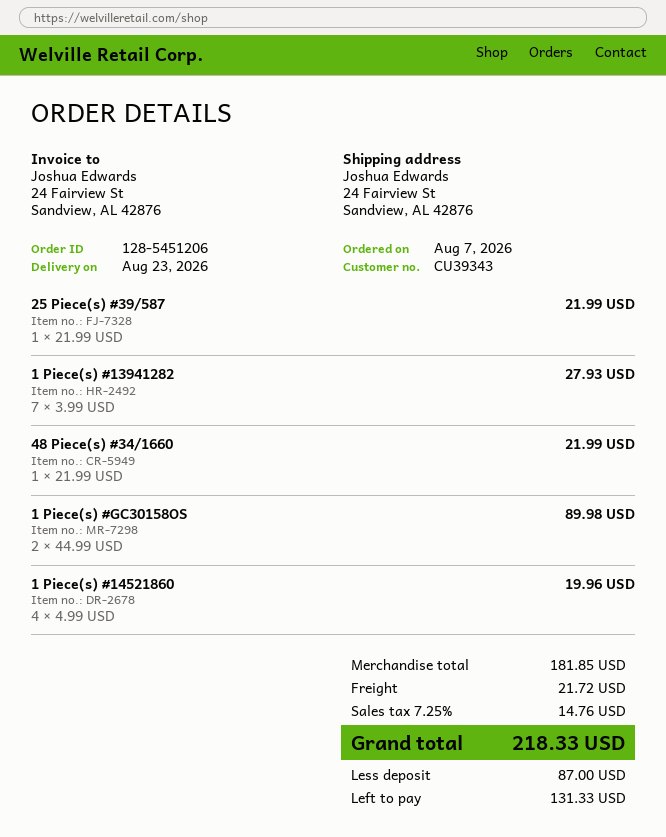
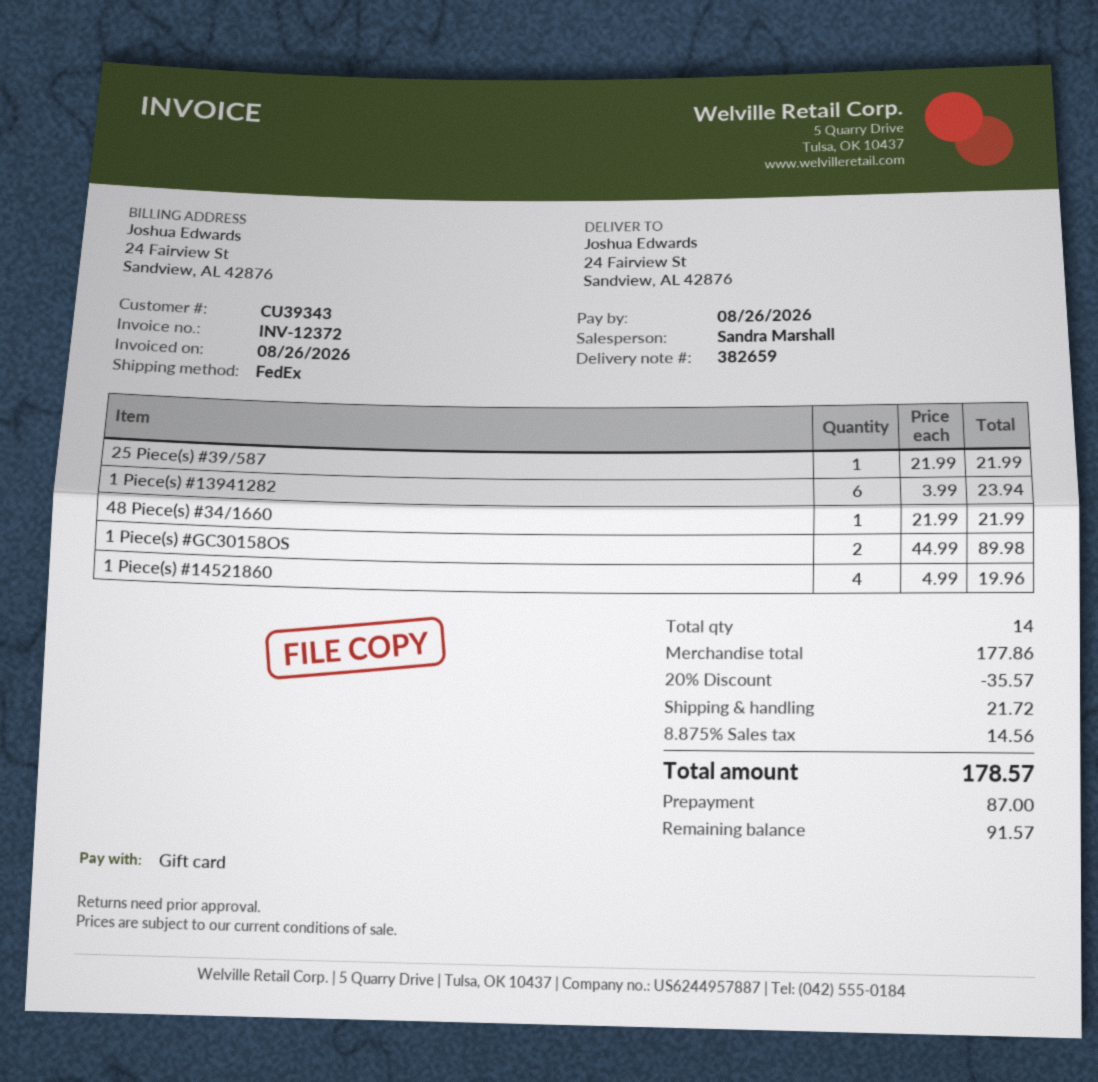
1 Piece(s) #13941282: 7 x 3.99 = 27.93 -> 6 x 3.99 = 23.94
subtotal: 181.85 -> 177.86
discount: none -> 20% = 35.57
tax: 7.25% = 14.76 -> 8.875% = 14.56
total: 218.33 -> 178.57
balance: 131.33 -> 91.57

